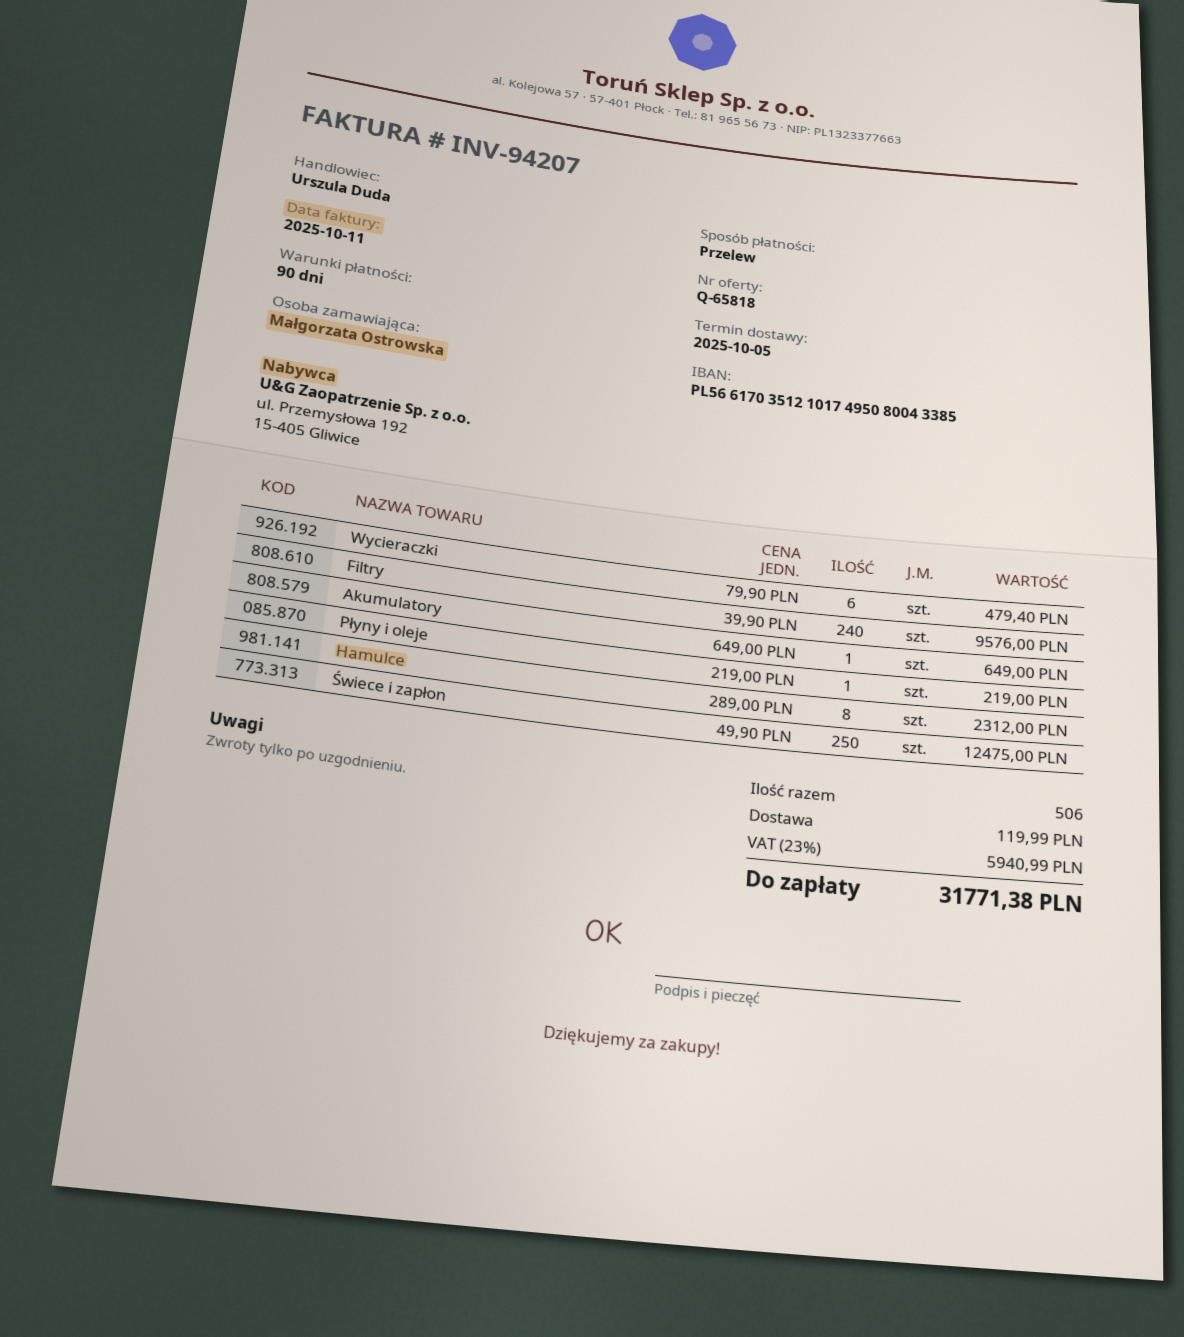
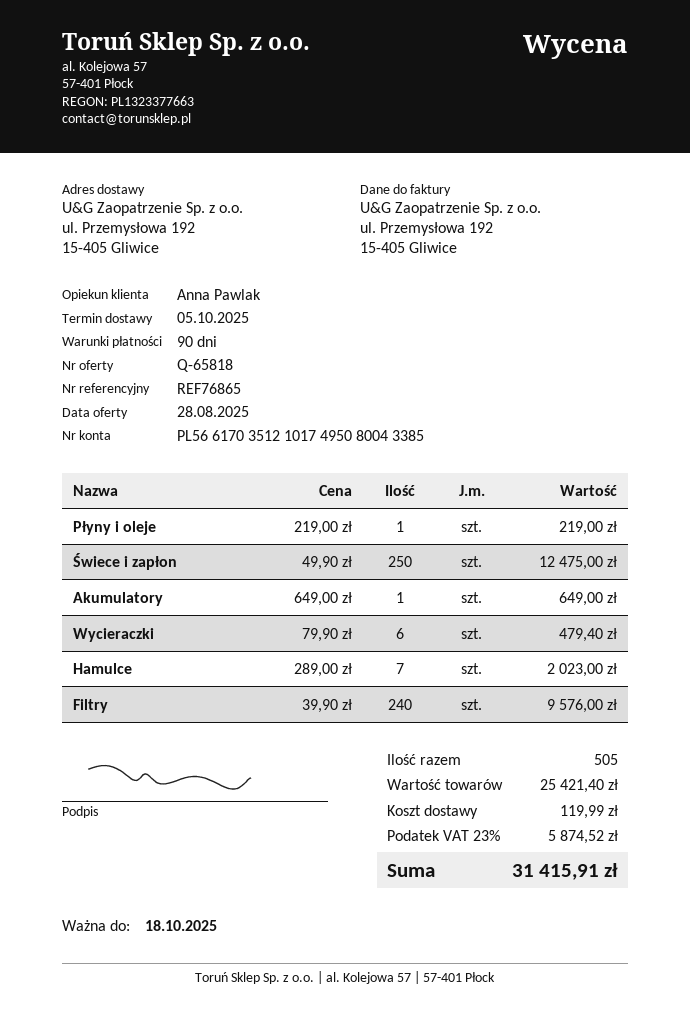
sales rep: Urszula Duda -> Anna Pawlak
Hamulce: 8 x 289.00 = 2312.00 -> 7 x 289.00 = 2023.00
total quantity: 506 -> 505
tax: 23% = 5940.99 -> 23% = 5874.52
total: 31771.38 -> 31415.91

